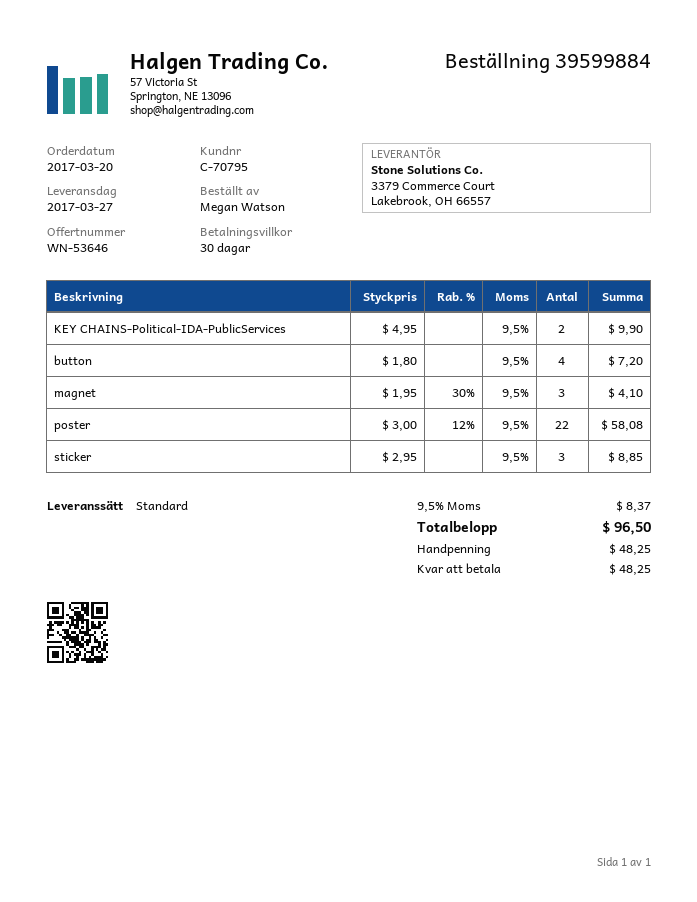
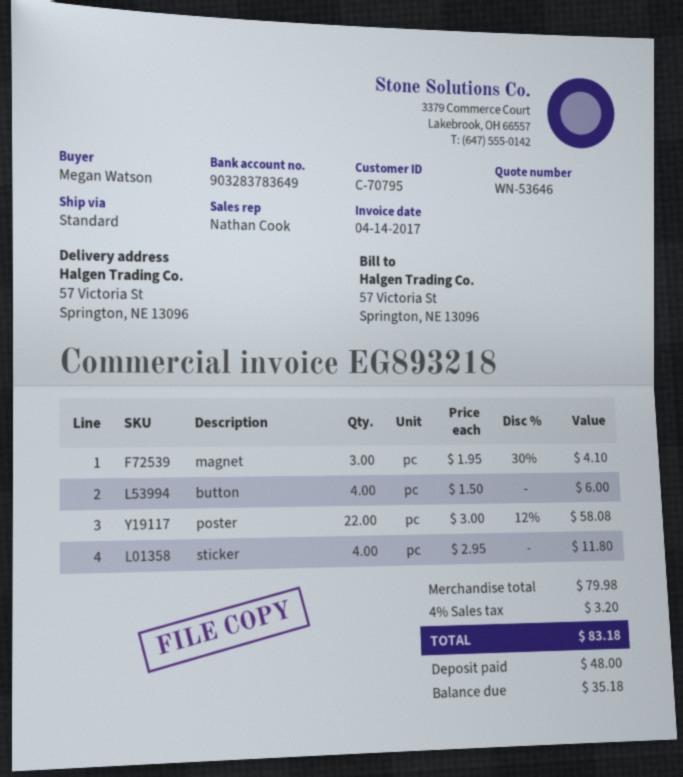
KEY CHAINS-Political-IDA-PublicServices: 2 x 4.95 = 9.90 -> none
button: 4 x 1.80 = 7.20 -> 4 x 1.50 = 6.00
sticker: 3 x 2.95 = 8.85 -> 4 x 2.95 = 11.80
tax: 9.5% = 8.37 -> 4% = 3.20
total: 96.50 -> 83.18
deposit: 48.25 -> 48.00
balance: 48.25 -> 35.18

